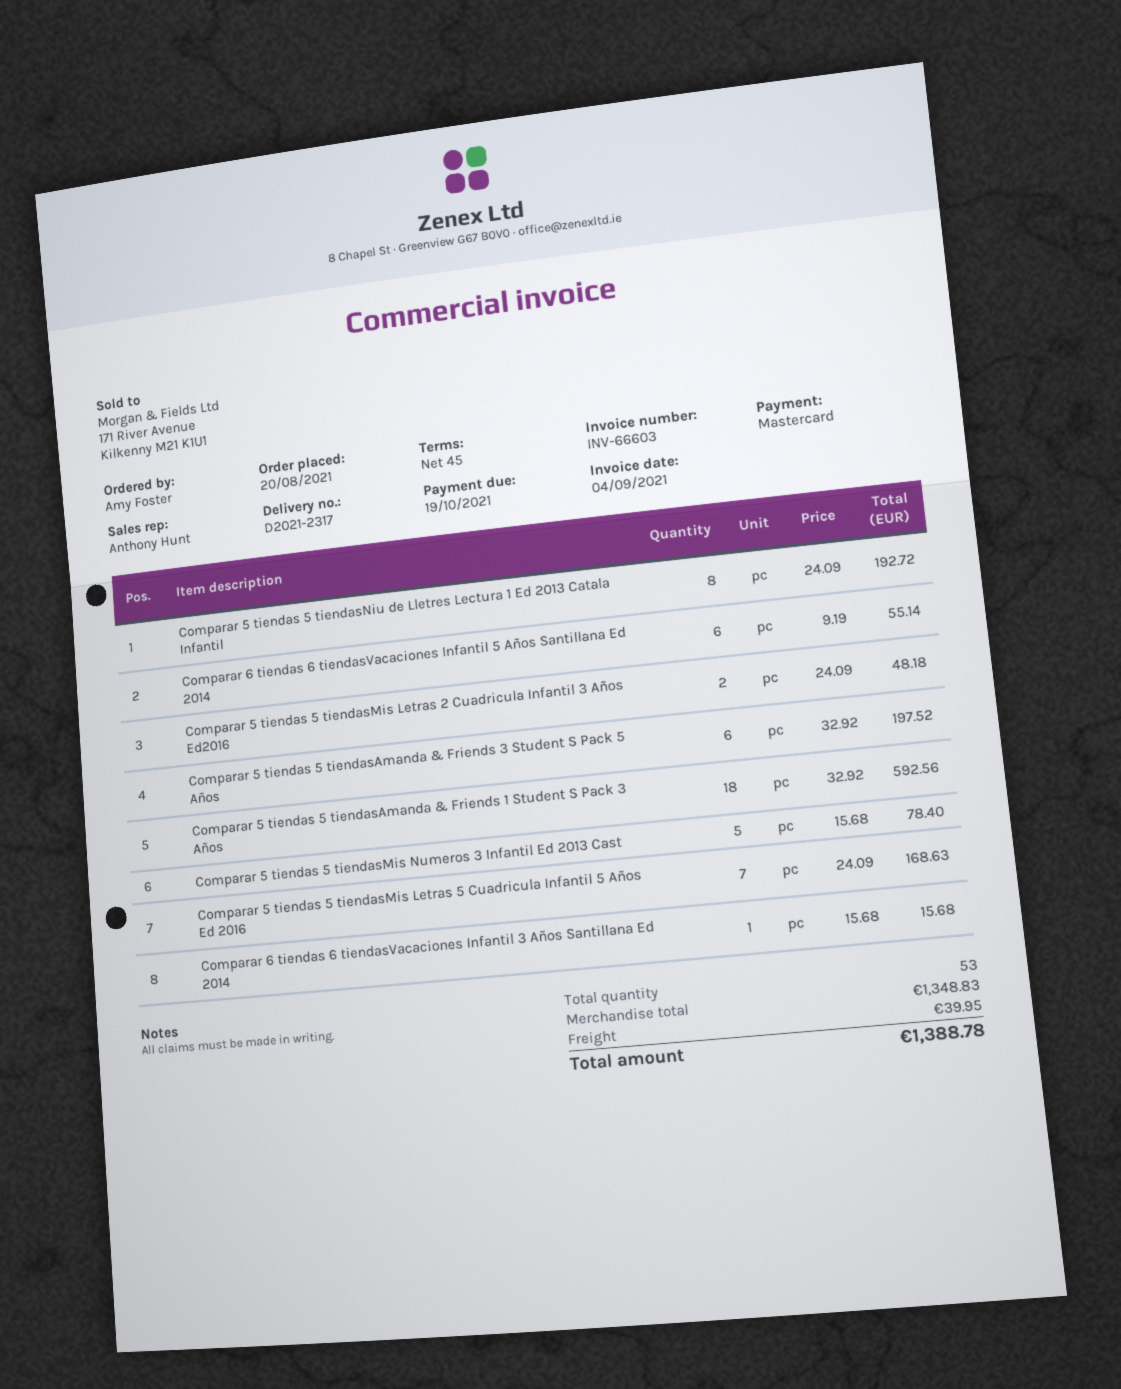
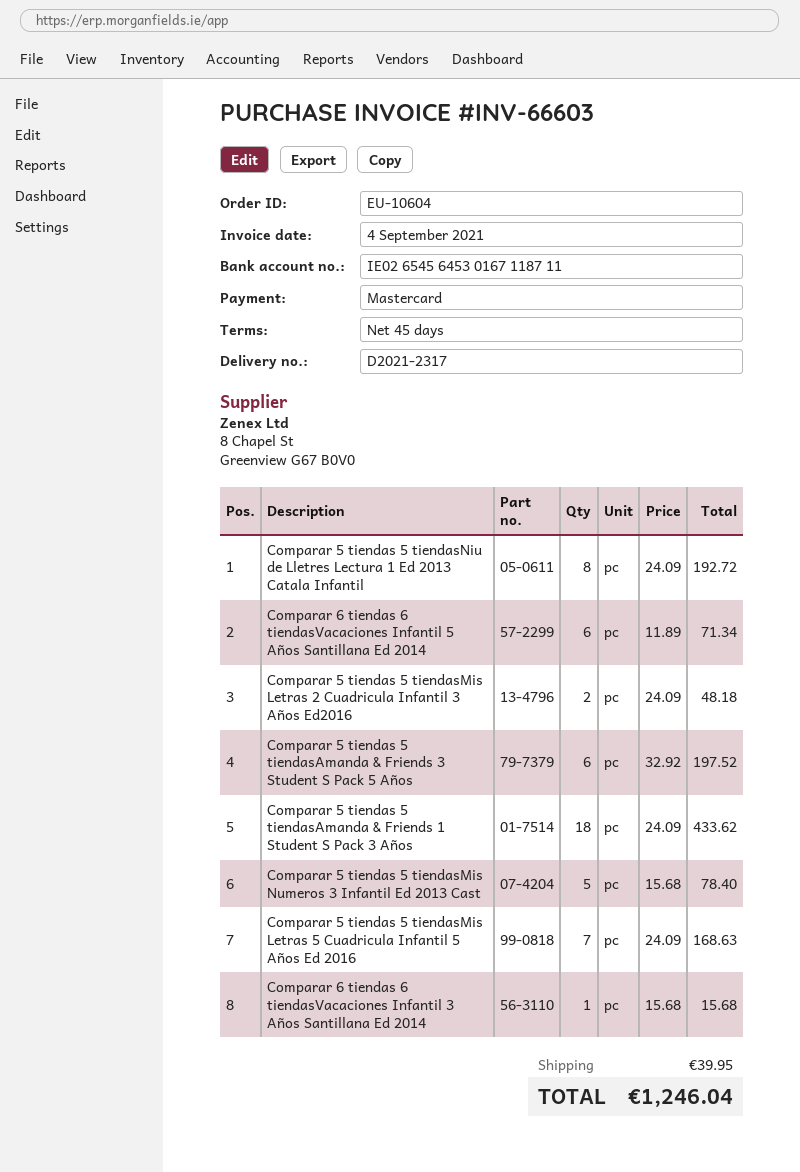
Comparar 6 tiendas 6 tiendasVacaciones Infantil 5 Años Santillana Ed 2014: 6 x 9.19 = 55.14 -> 6 x 11.89 = 71.34
Comparar 5 tiendas 5 tiendasAmanda & Friends 1 Student S Pack 3 Años: 18 x 32.92 = 592.56 -> 18 x 24.09 = 433.62
total: 1388.78 -> 1246.04

